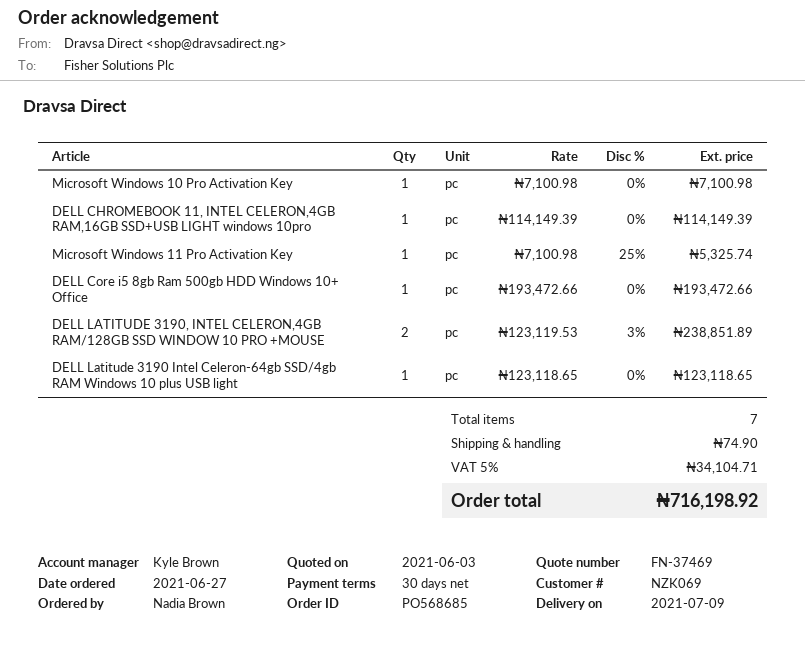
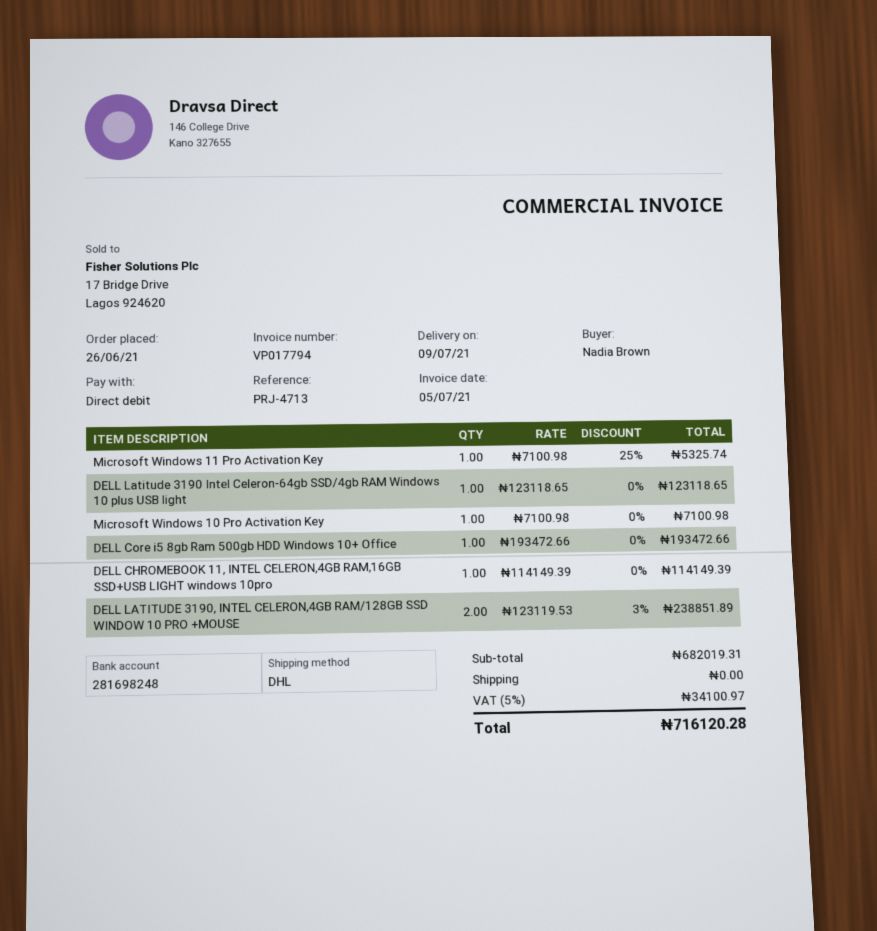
order date: 2021-06-27 -> 2021-06-26
shipping: 74.90 -> 0.00
tax: 5% = 34104.71 -> 5% = 34100.97
total: 716198.92 -> 716120.28

